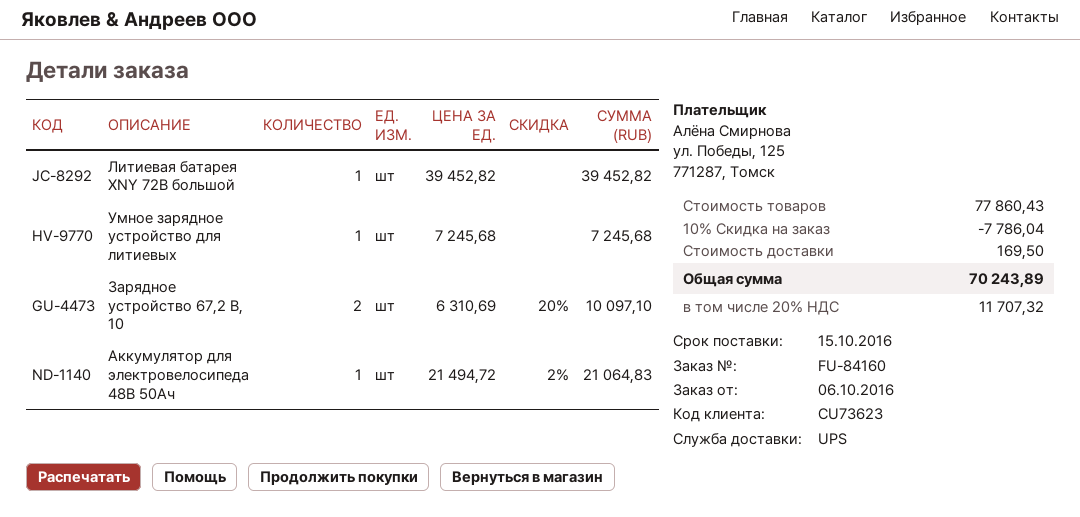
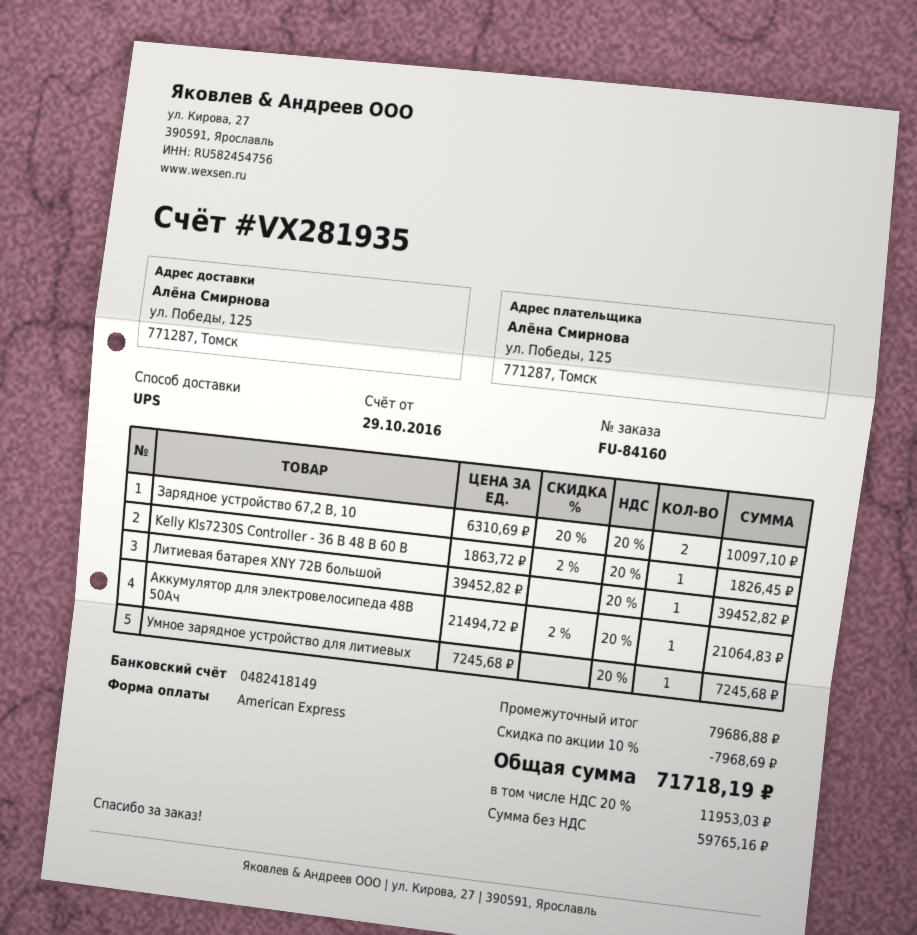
Kelly Kls7230S Controller - 36 В 48 В 60 В: none -> 1 x 1863.72 - 2% = 1826.45
subtotal: 77860.43 -> 79686.88
discount: 10% = 7786.04 -> 10% = 7968.69
shipping: 169.50 -> none
tax: 20% = 11707.32 -> 20% = 11953.03
total: 70243.89 -> 71718.19

